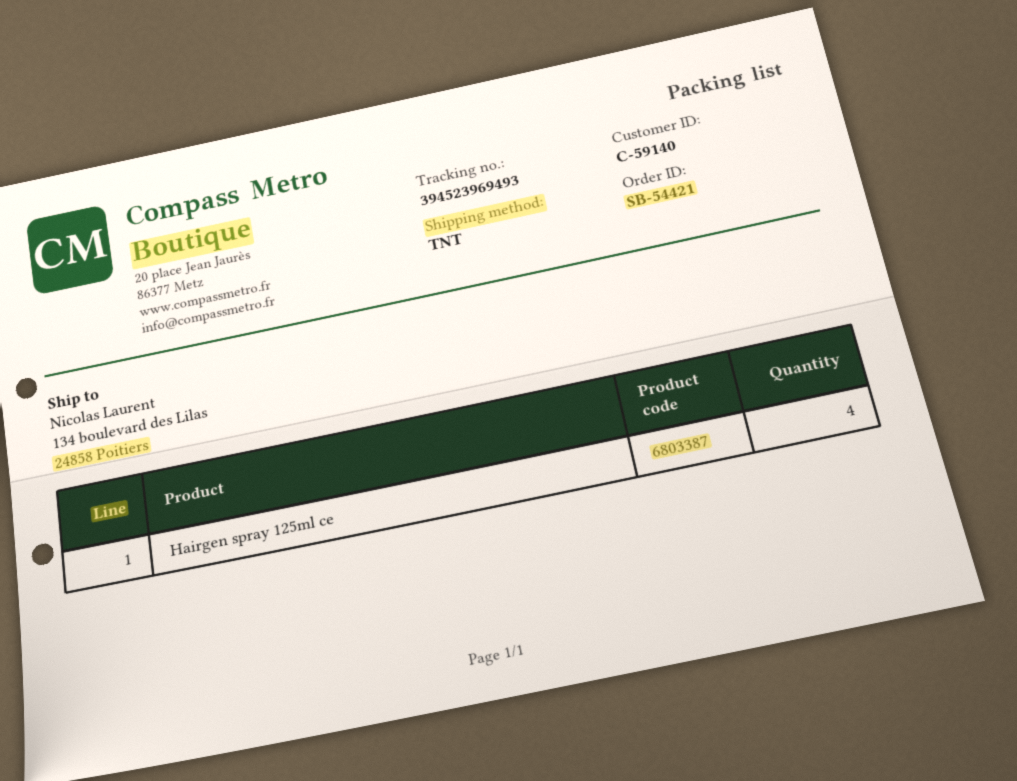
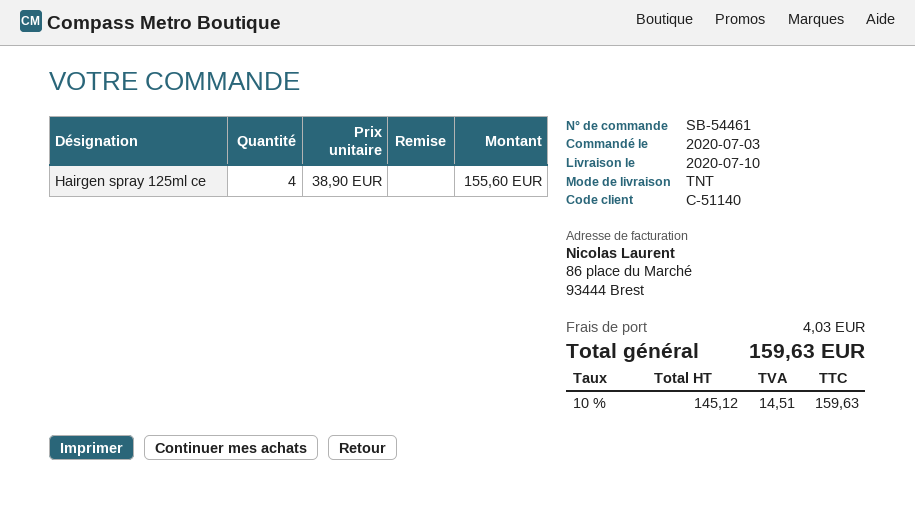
order number: SB-54421 -> SB-54461
customer number: C-59140 -> C-51140

